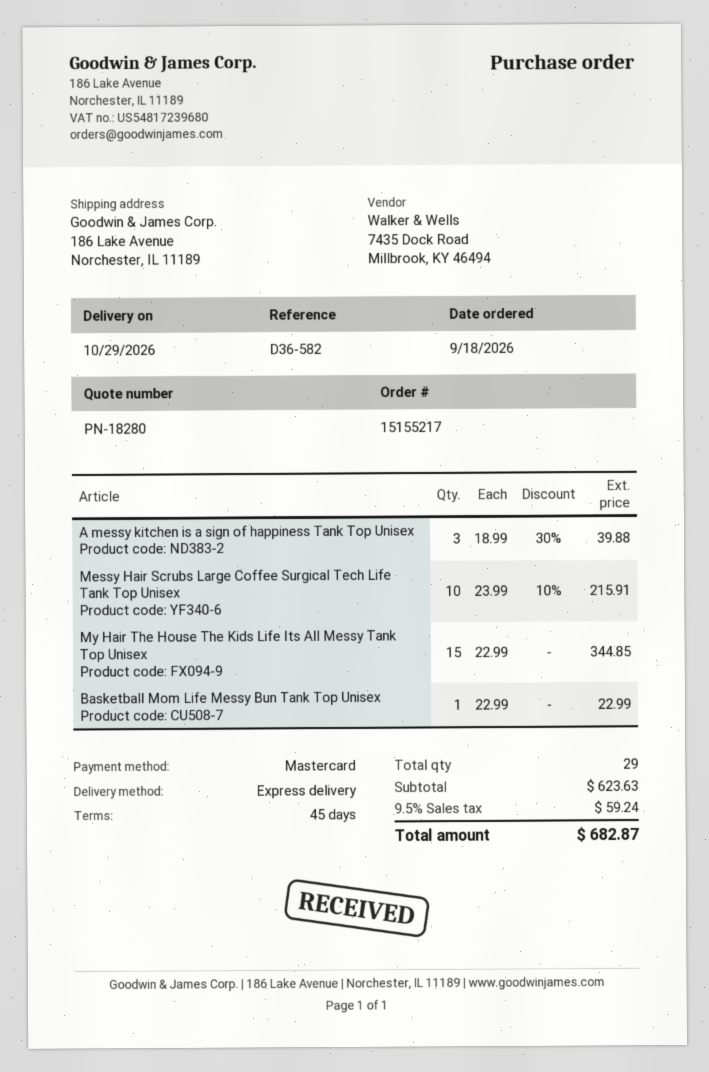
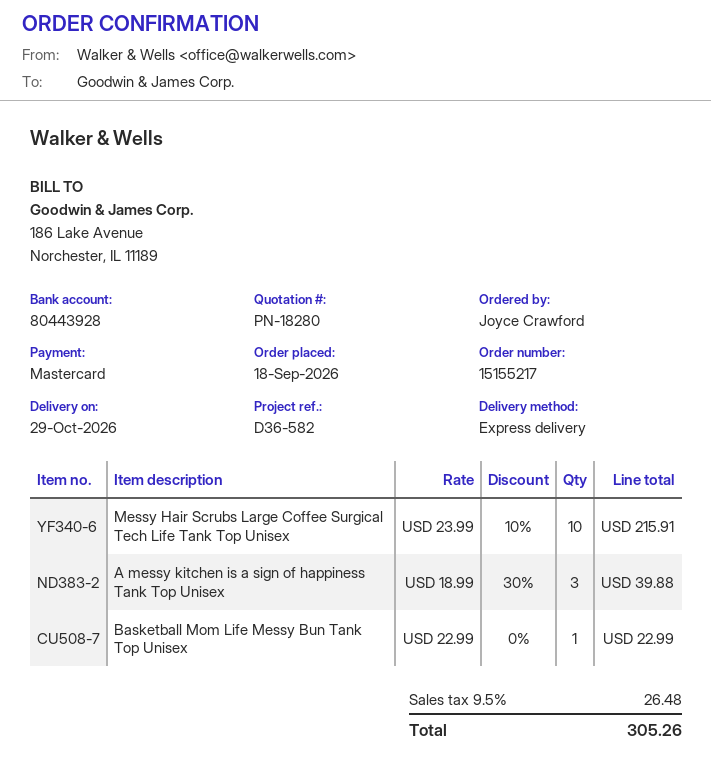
My Hair The House The Kids Life Its All Messy Tank Top Unisex: 15 x 22.99 = 344.85 -> none
tax: 9.5% = 59.24 -> 9.5% = 26.48
total: 682.87 -> 305.26

